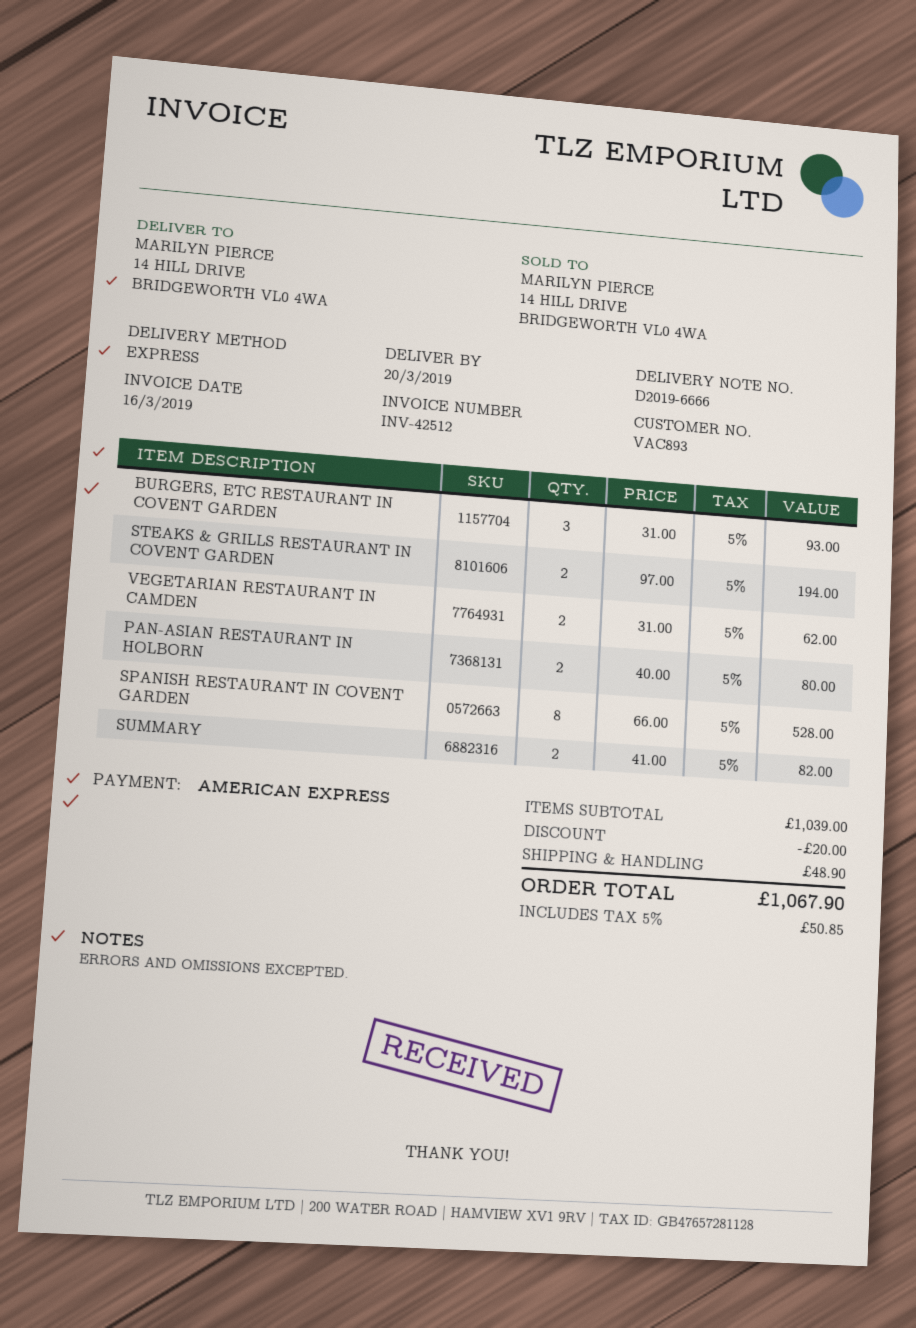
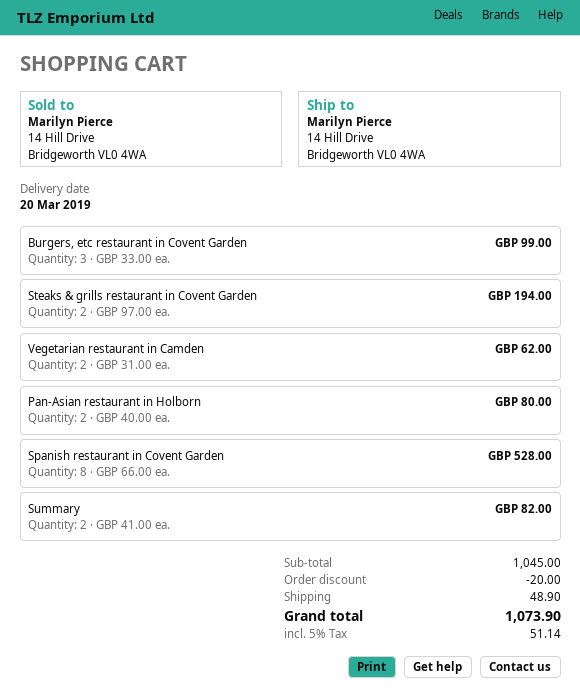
BURGERS, ETC RESTAURANT IN COVENT GARDEN: 3 x 31.00 = 93.00 -> 3 x 33.00 = 99.00
subtotal: 1039.00 -> 1045.00
tax: 5% = 50.85 -> 5% = 51.14
total: 1067.90 -> 1073.90

